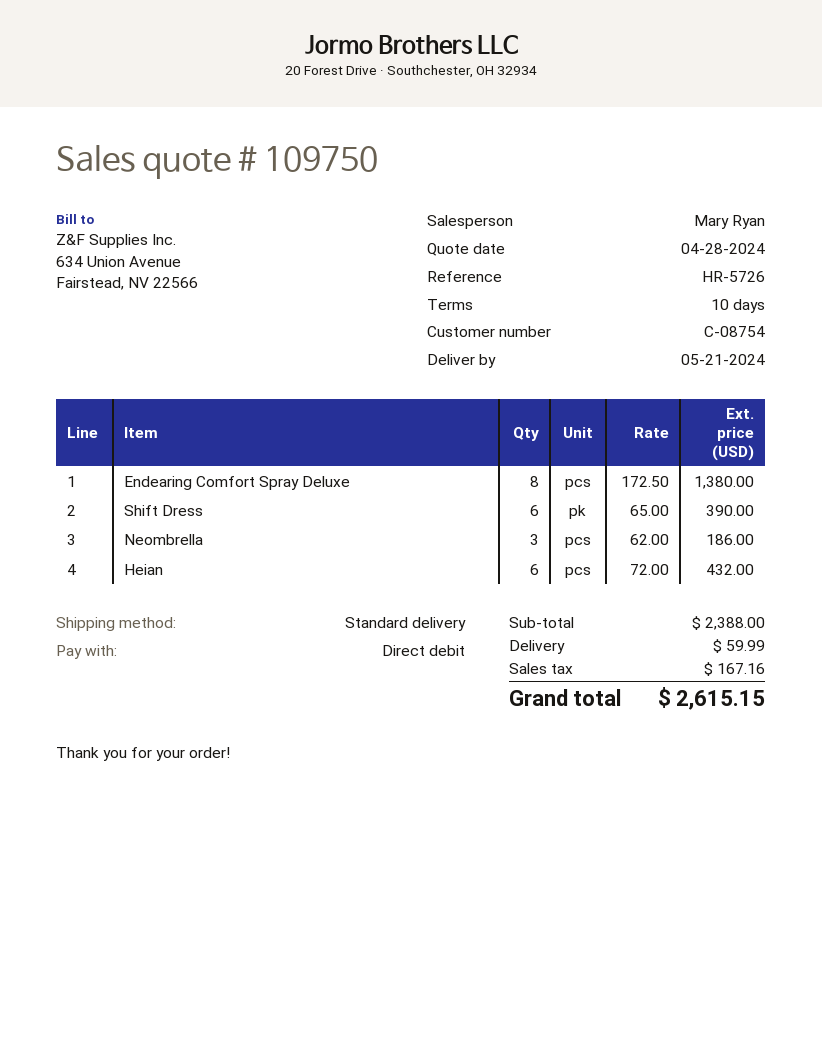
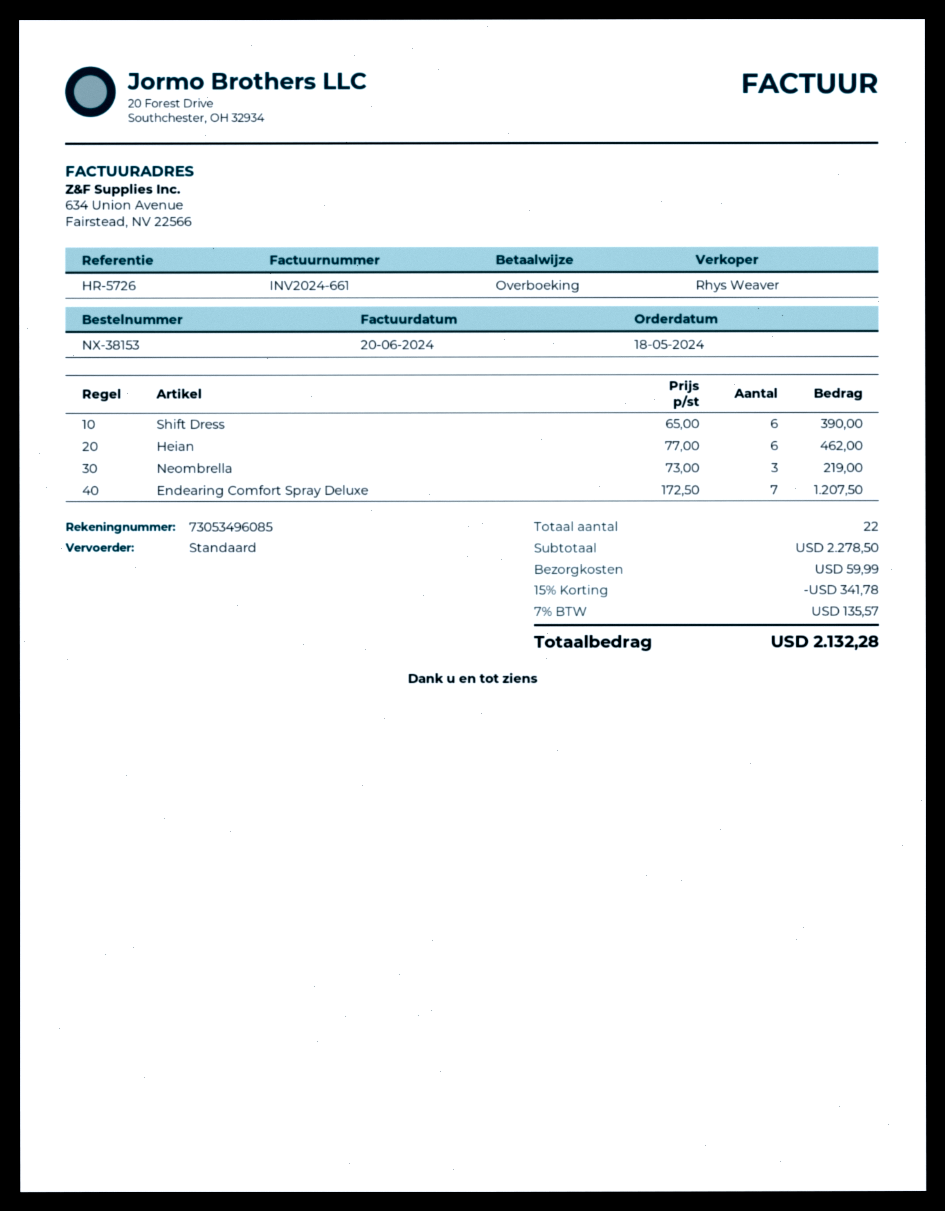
sales rep: Mary Ryan -> Rhys Weaver
payment method: direct debit -> bank transfer
Endearing Comfort Spray Deluxe: 8 x 172.50 = 1380.00 -> 7 x 172.50 = 1207.50
Neombrella: 3 x 62.00 = 186.00 -> 3 x 73.00 = 219.00
Heian: 6 x 72.00 = 432.00 -> 6 x 77.00 = 462.00
subtotal: 2388.00 -> 2278.50
discount: none -> 15% = 341.78
tax: 167.16 -> 135.57
total: 2615.15 -> 2132.28

